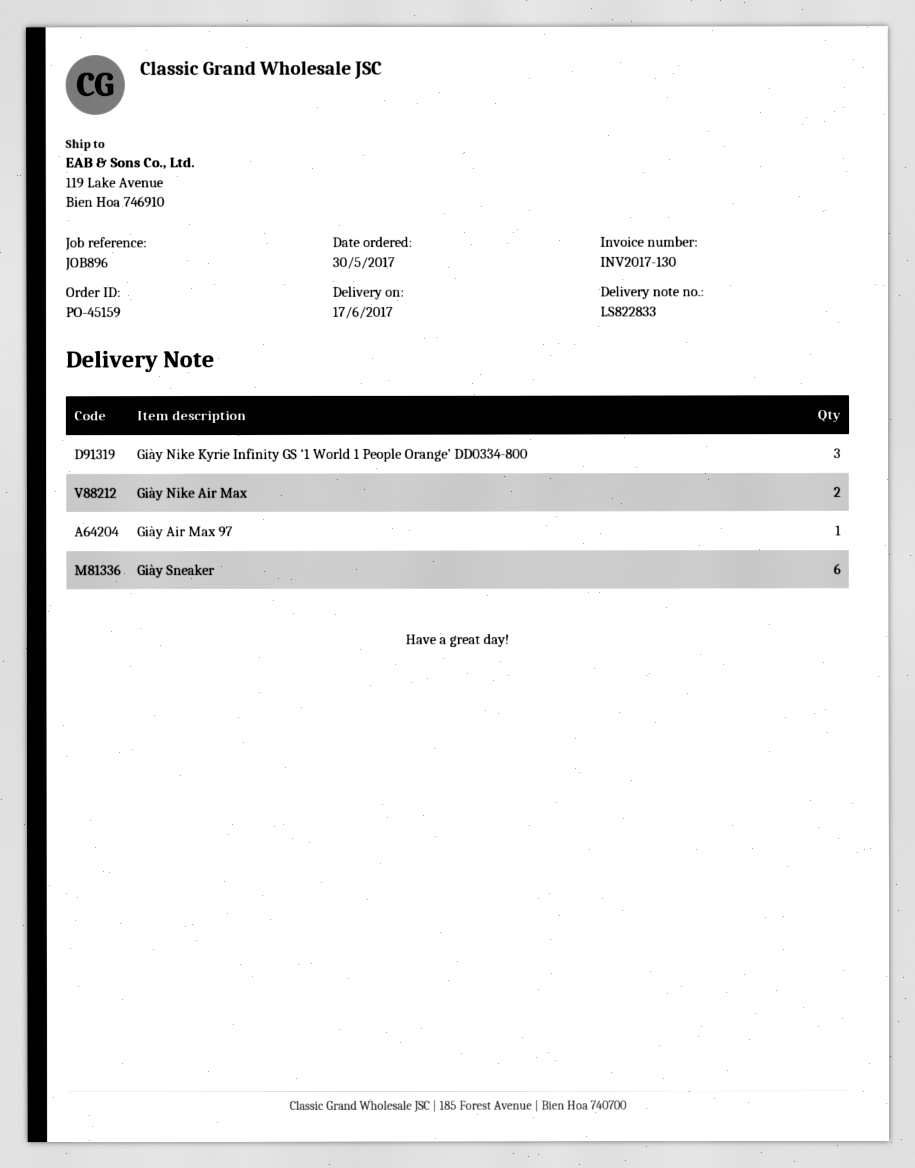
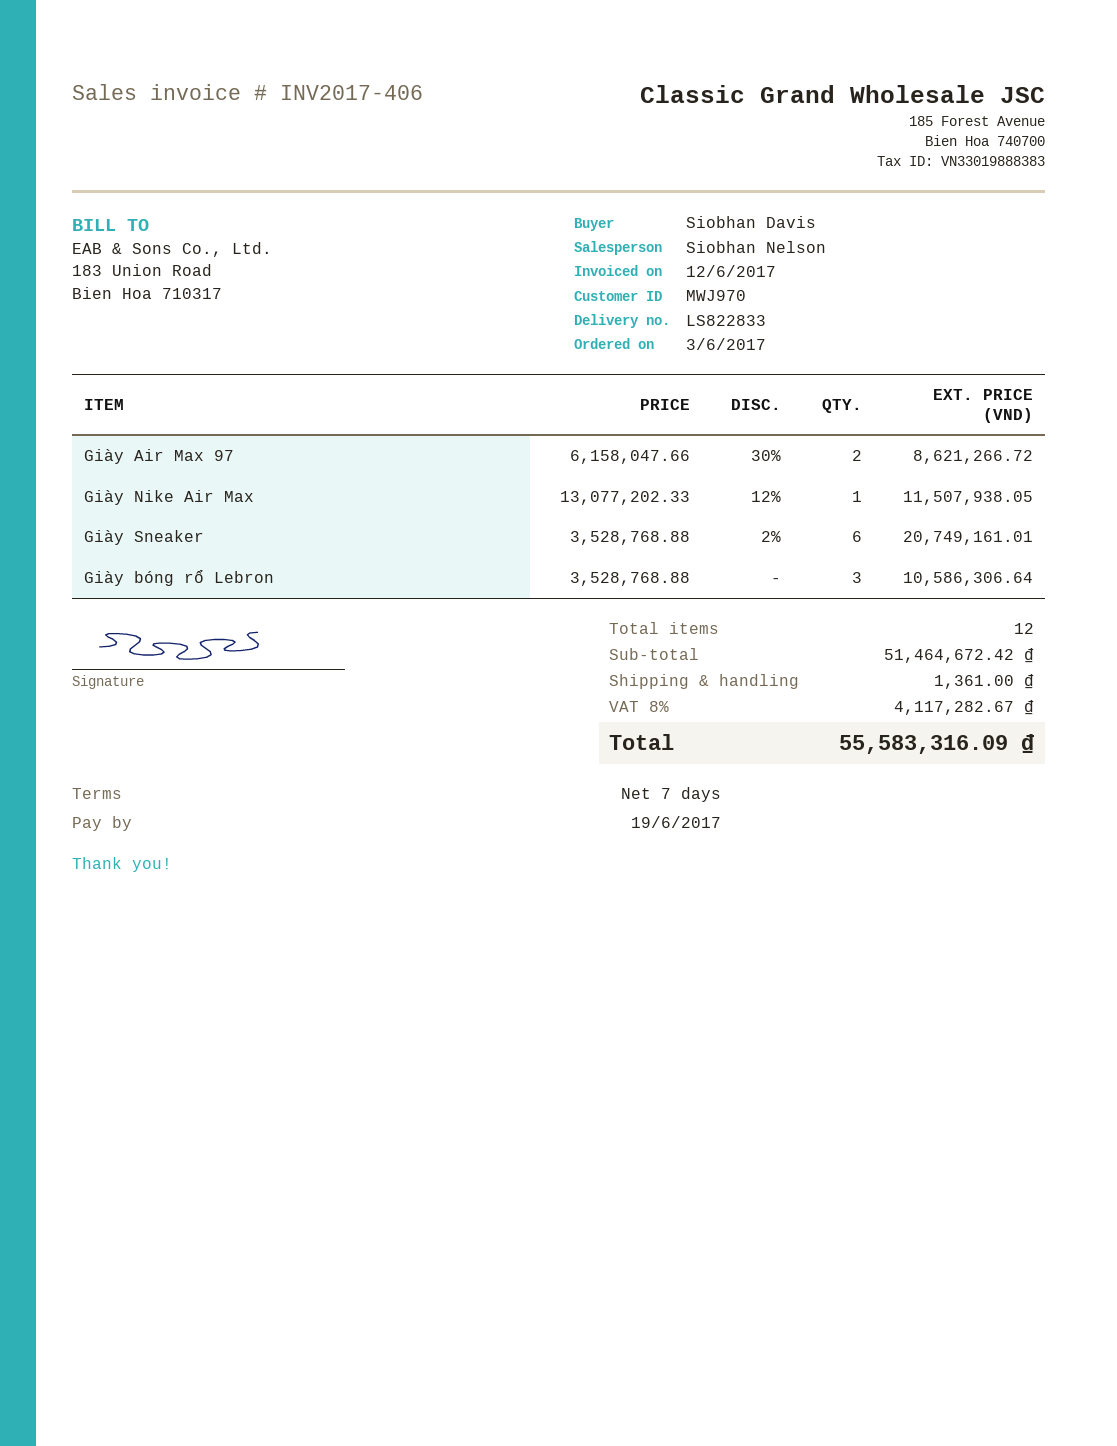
order date: 2017-05-30 -> 2017-06-03
invoice number: INV2017-130 -> INV2017-406
Giày Nike Kyrie Infinity GS ‘1 World 1 People Orange’ DD0334-800: 3 -> none
Giày Nike Air Max: 2 -> 1
Giày Air Max 97: 1 -> 2
Giày bóng rổ Lebron: none -> 3

